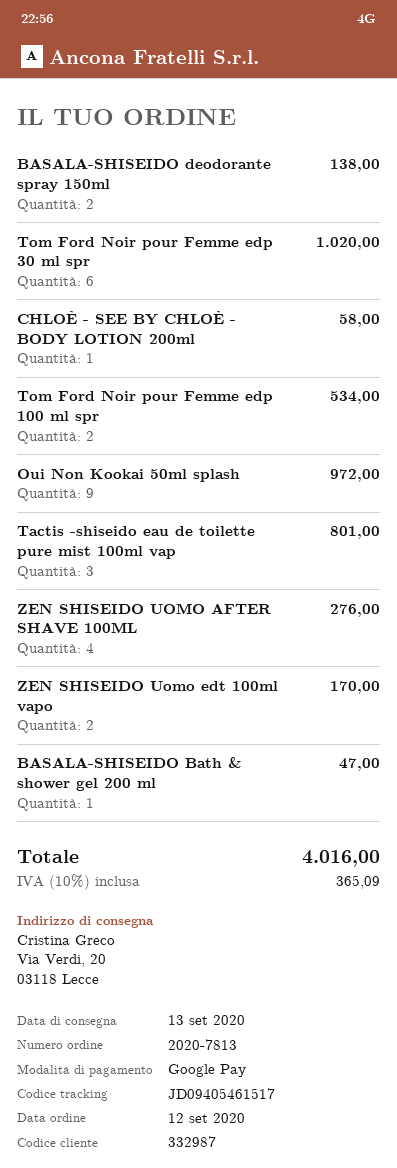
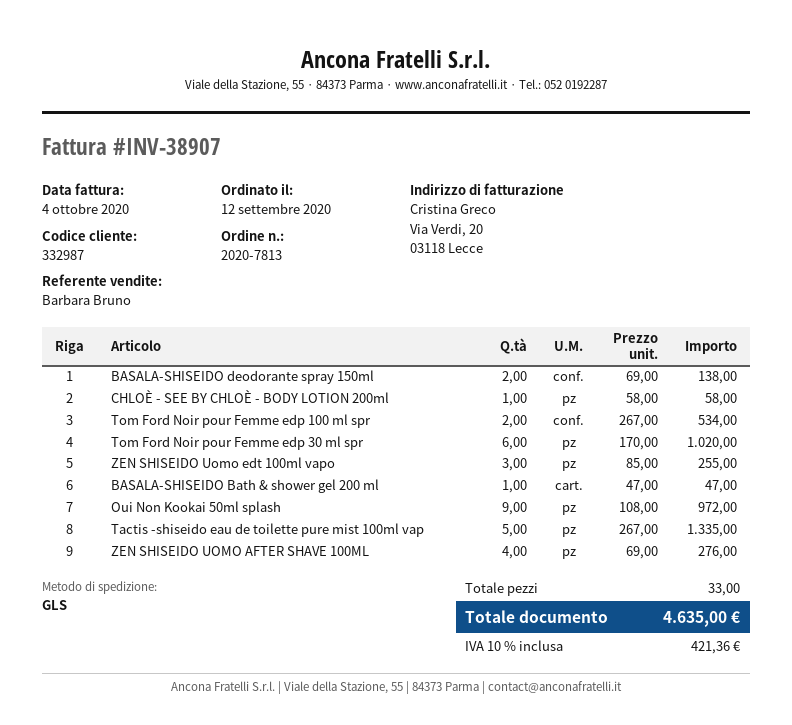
Tactis -shiseido eau de toilette pure mist 100ml vap: 3 for 801.00 -> 5 for 1335.00
ZEN SHISEIDO Uomo edt 100ml vapo: 2 for 170.00 -> 3 for 255.00
tax: 10% = 365.09 -> 10% = 421.36
total: 4016.00 -> 4635.00

